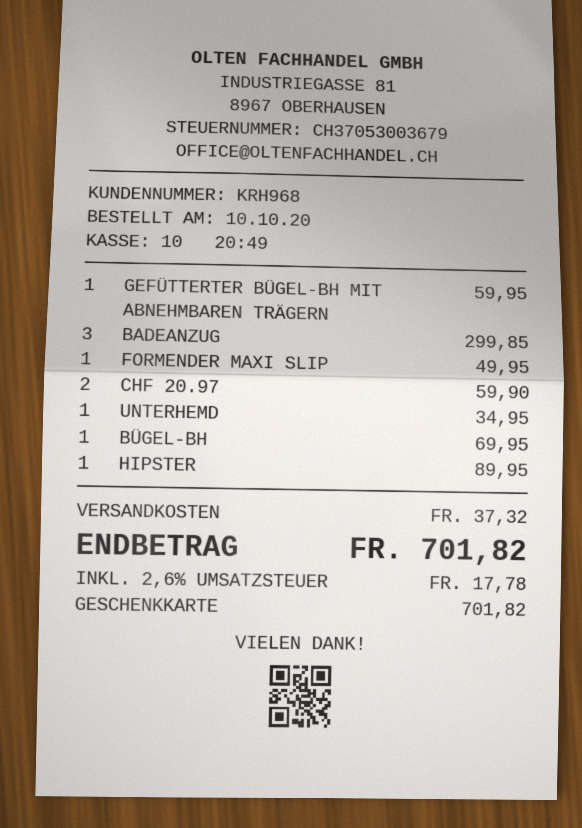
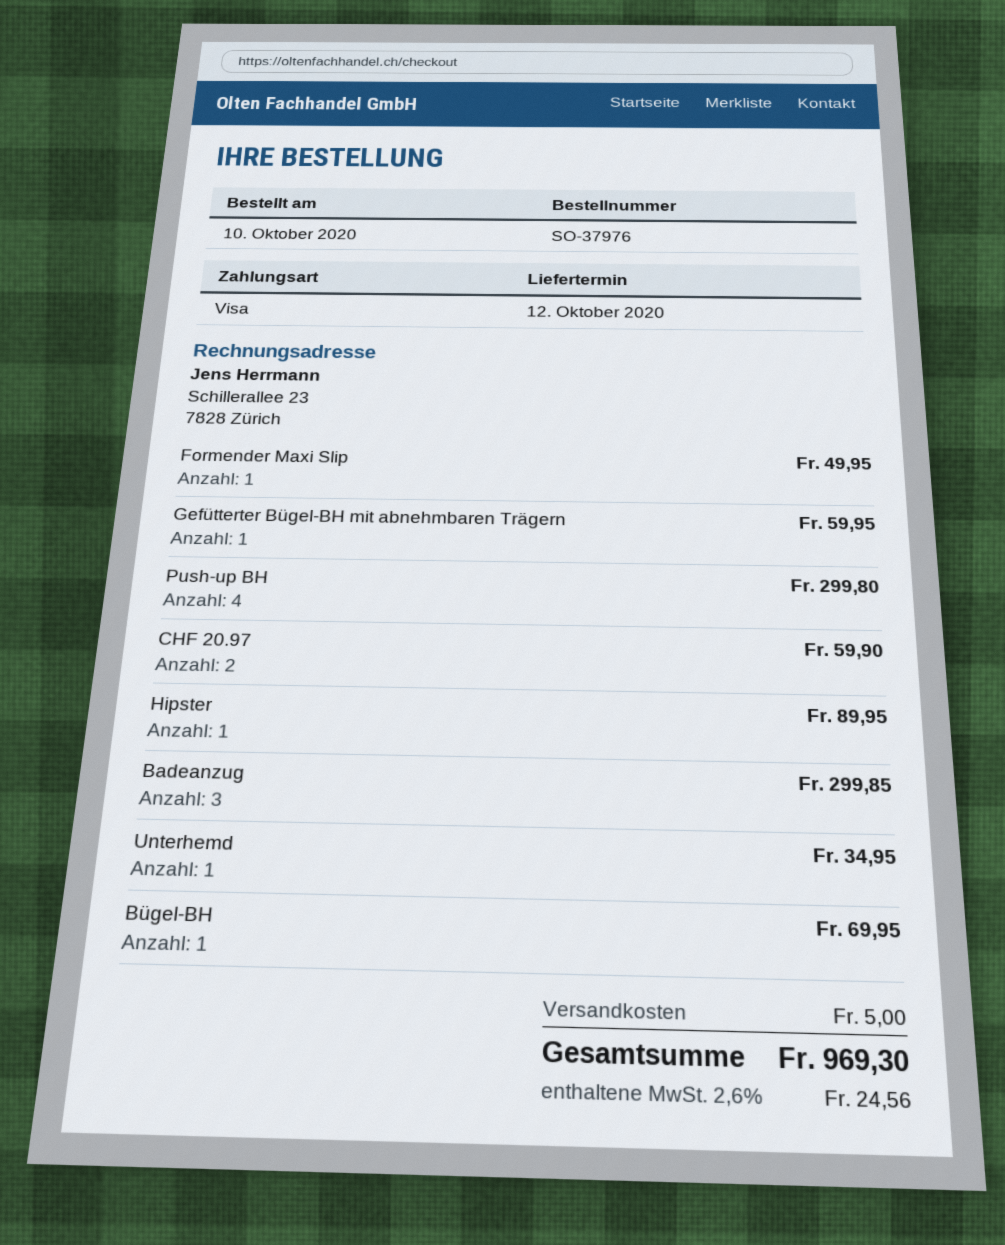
payment method: gift card -> Visa
Push-up BH: none -> 4 for 299.80
shipping: 37.32 -> 5.00
tax: 2.6% = 17.78 -> 2.6% = 24.56
total: 701.82 -> 969.30

